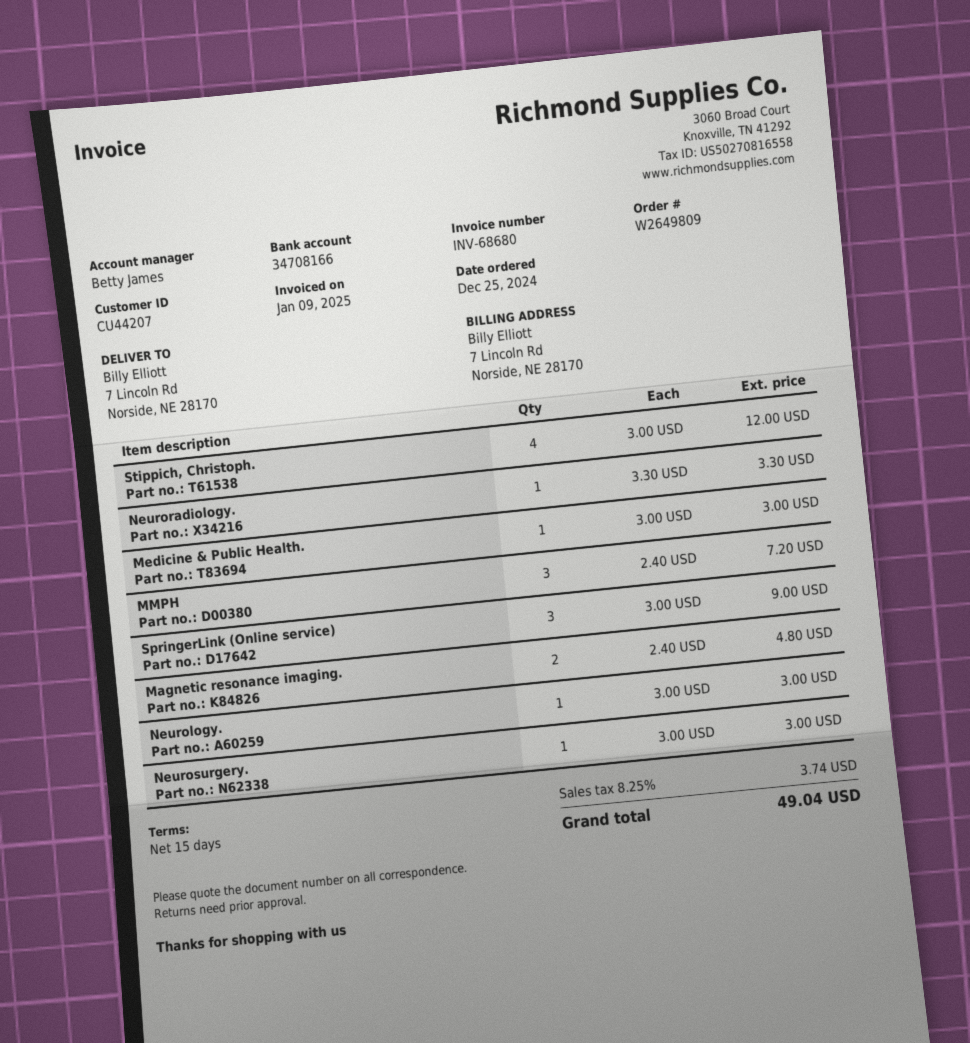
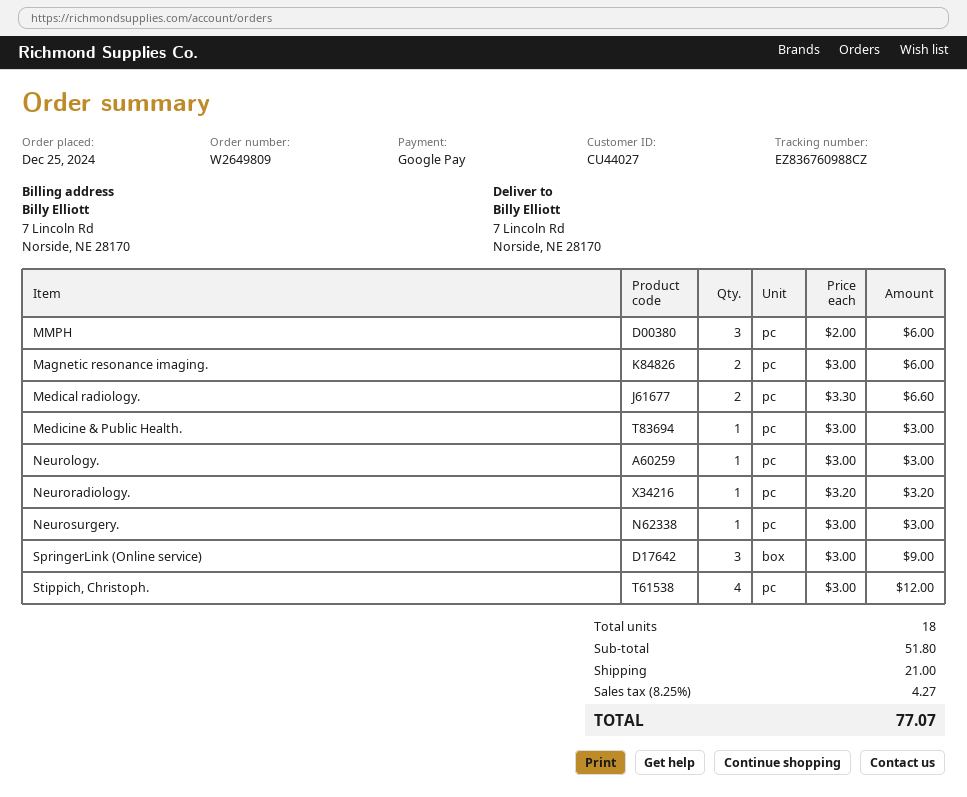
customer number: CU44207 -> CU44027
Neuroradiology.: 1 x 3.30 = 3.30 -> 1 x 3.20 = 3.20
MMPH: 3 x 2.40 = 7.20 -> 3 x 2.00 = 6.00
Magnetic resonance imaging.: 2 x 2.40 = 4.80 -> 2 x 3.00 = 6.00
Medical radiology.: none -> 2 x 3.30 = 6.60
shipping: none -> 21.00
tax: 8.25% = 3.74 -> 8.25% = 4.27
total: 49.04 -> 77.07

